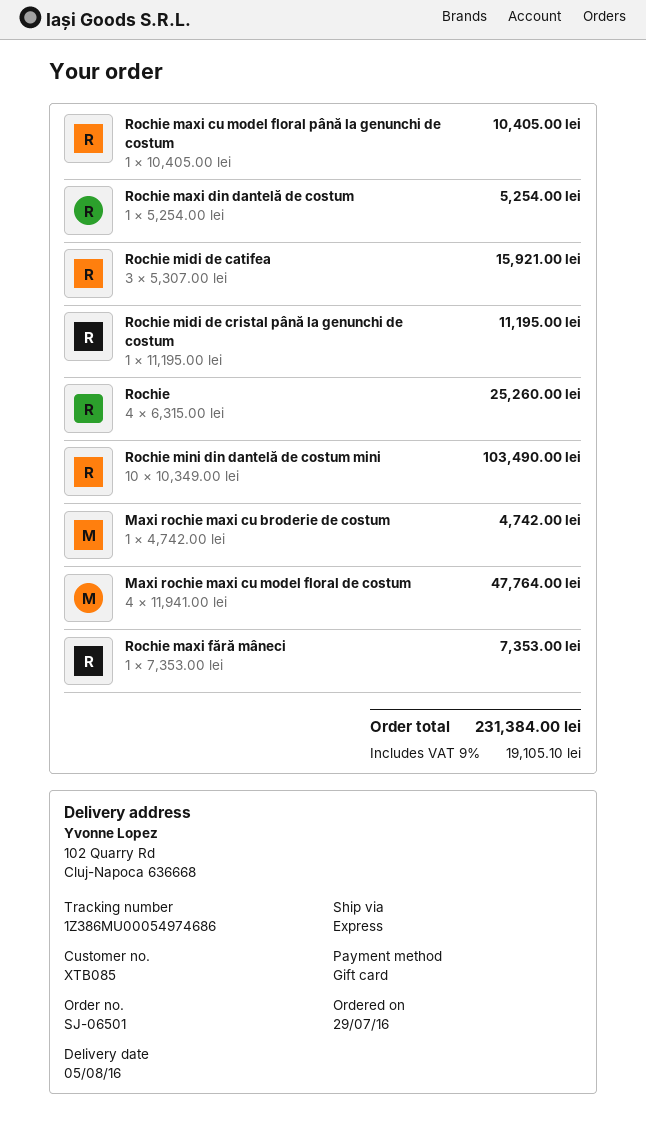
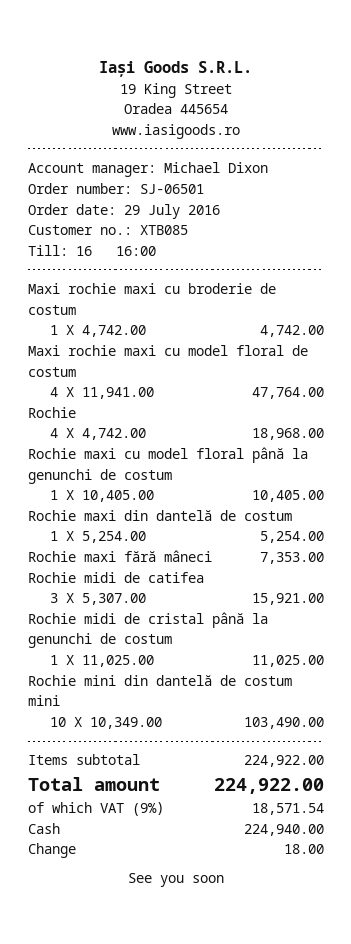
payment method: gift card -> cash
Rochie midi de cristal până la genunchi de costum: 1 x 11195.00 = 11195.00 -> 1 x 11025.00 = 11025.00
Rochie: 4 x 6315.00 = 25260.00 -> 4 x 4742.00 = 18968.00
tax: 9% = 19105.10 -> 9% = 18571.54
total: 231384.00 -> 224922.00

